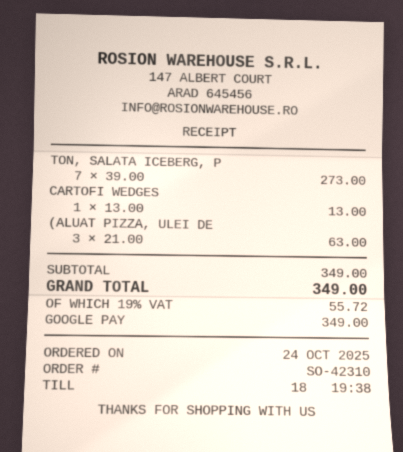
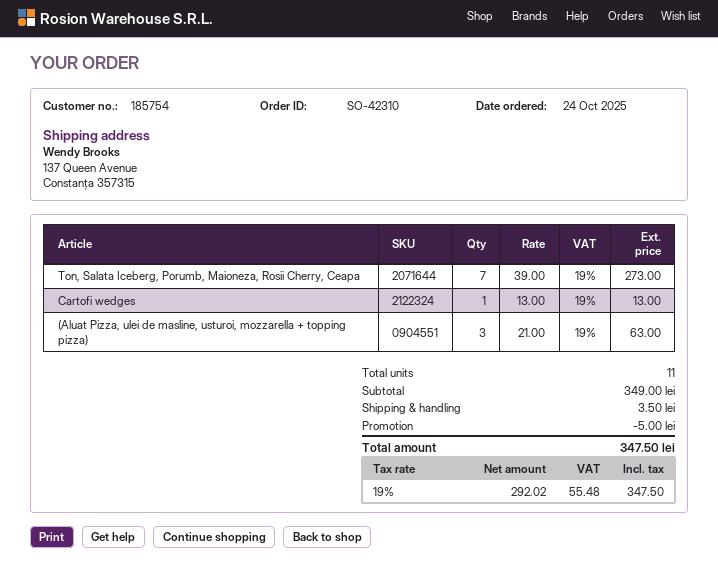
discount: none -> 5.00
shipping: none -> 3.50
tax: 19% = 55.72 -> 19% = 55.48
total: 349.00 -> 347.50

